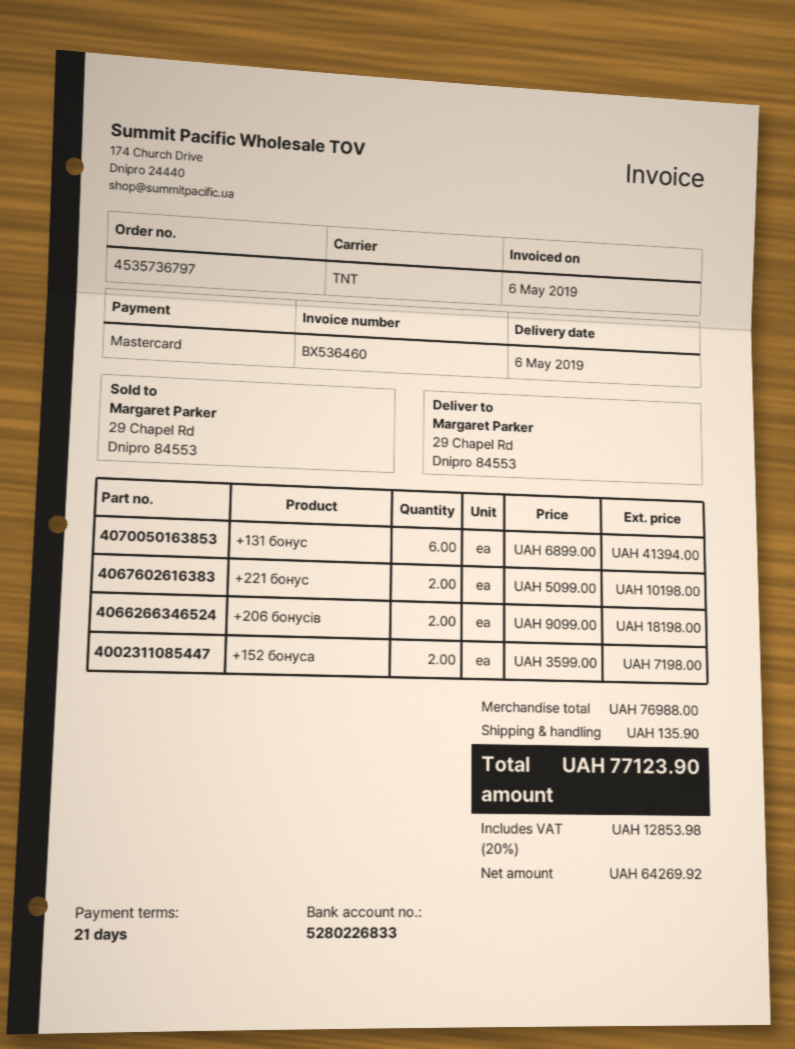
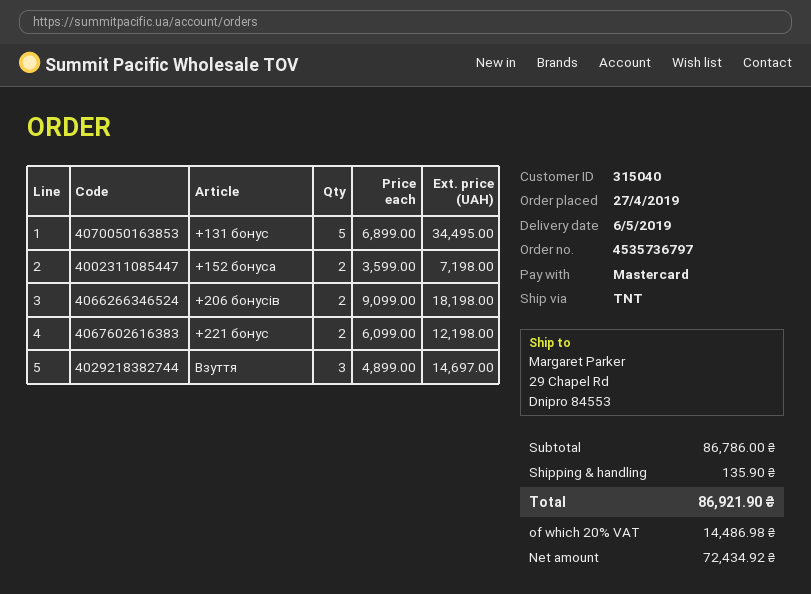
+131 бонус: 6 x 6899.00 = 41394.00 -> 5 x 6899.00 = 34495.00
+221 бонус: 2 x 5099.00 = 10198.00 -> 2 x 6099.00 = 12198.00
Взуття: none -> 3 x 4899.00 = 14697.00
subtotal: 76988.00 -> 86786.00
net: 64269.92 -> 72434.92
tax: 20% = 12853.98 -> 20% = 14486.98
total: 77123.90 -> 86921.90

